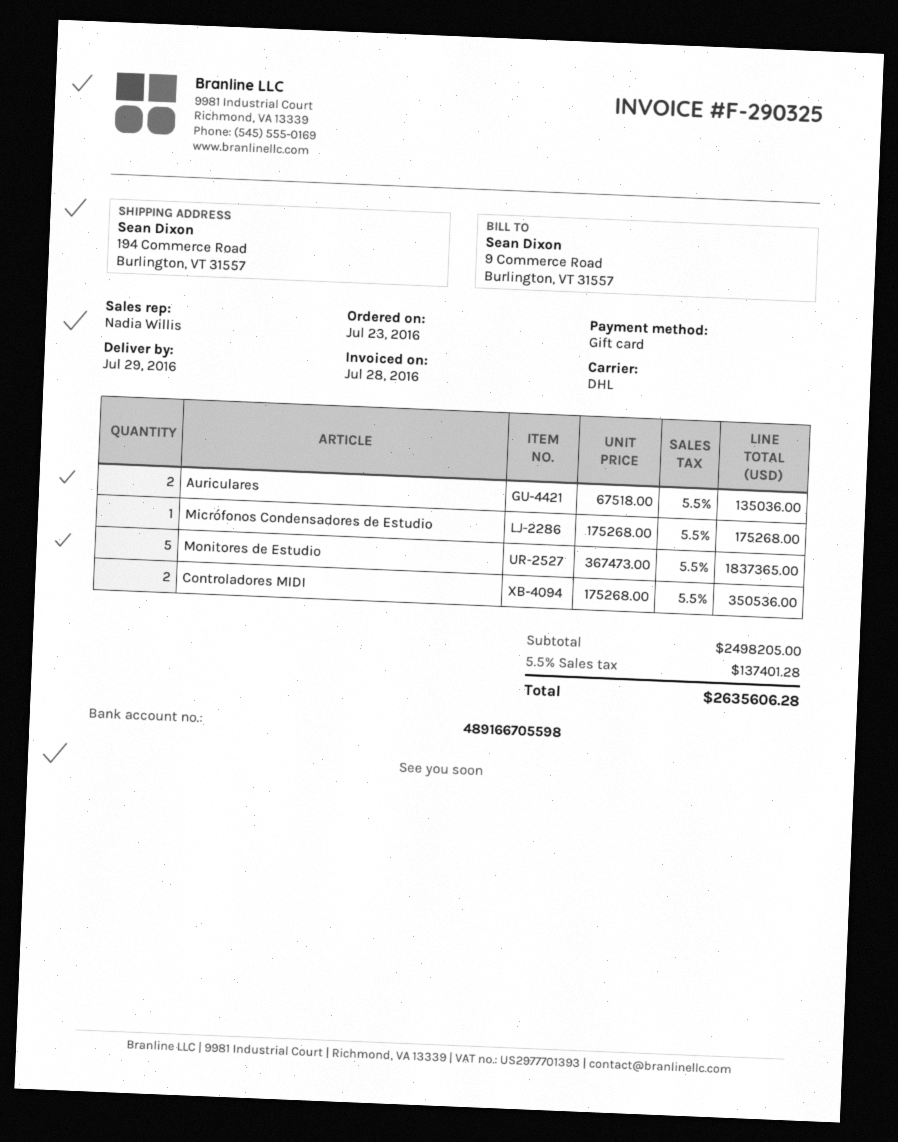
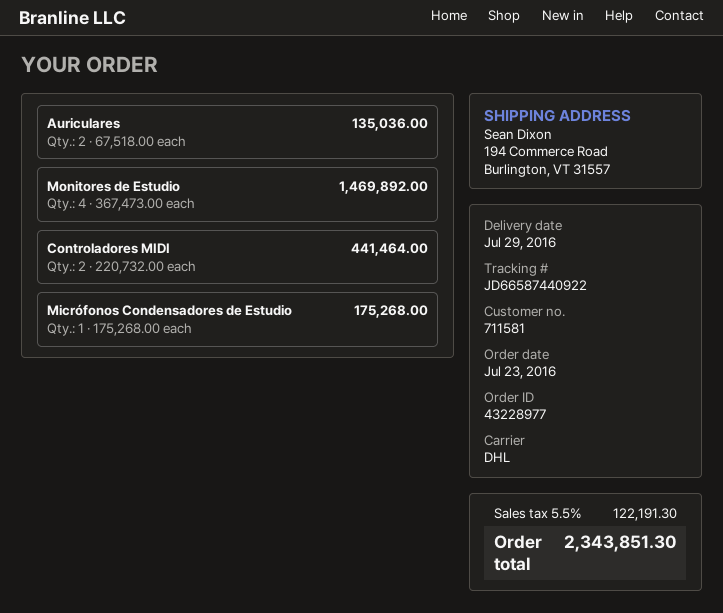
Monitores de Estudio: 5 x 367473.00 = 1837365.00 -> 4 x 367473.00 = 1469892.00
Controladores MIDI: 2 x 175268.00 = 350536.00 -> 2 x 220732.00 = 441464.00
tax: 5.5% = 137401.28 -> 5.5% = 122191.30
total: 2635606.28 -> 2343851.30

